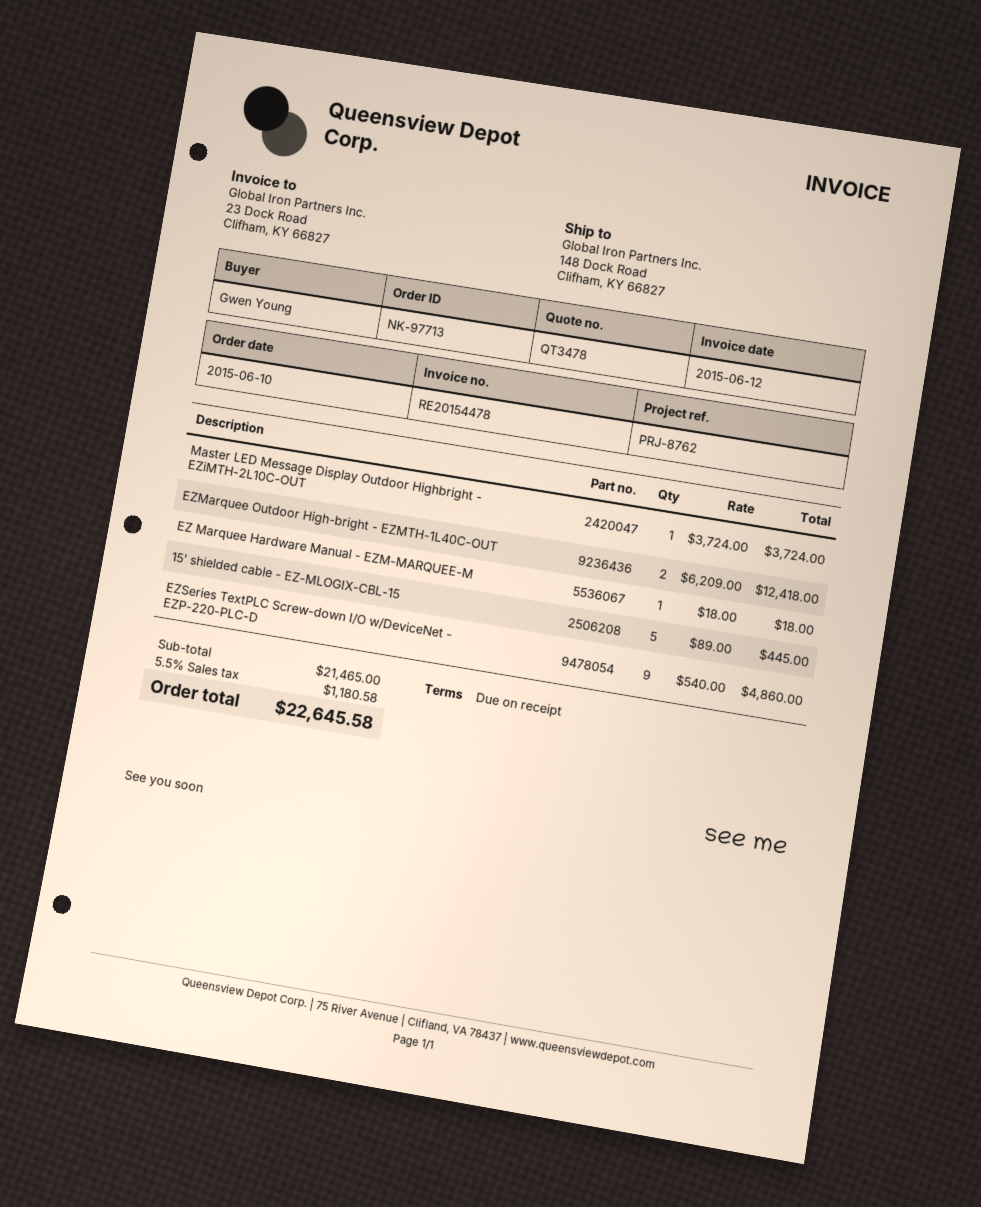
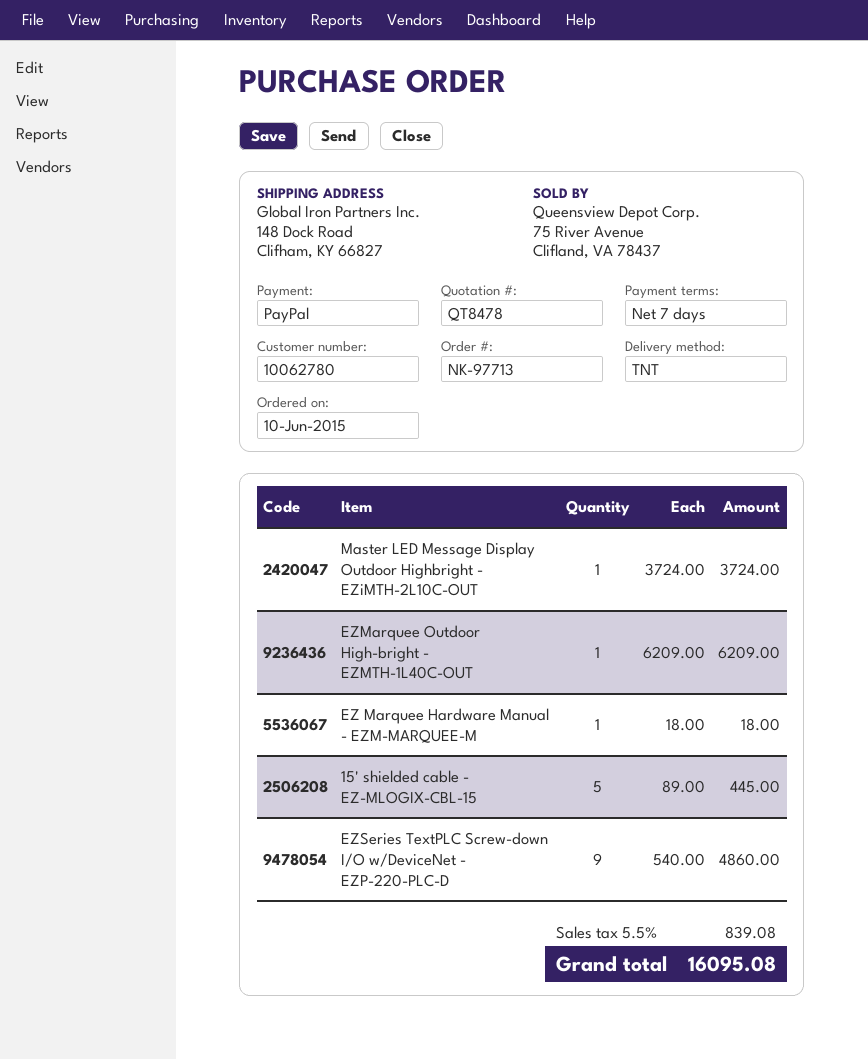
quote number: QT3478 -> QT8478
payment terms: on receipt -> 7 days
EZMarquee Outdoor High-bright - EZMTH-1L40C-OUT: 2 x 6209.00 = 12418.00 -> 1 x 6209.00 = 6209.00
tax: 5.5% = 1180.58 -> 5.5% = 839.08
total: 22645.58 -> 16095.08

